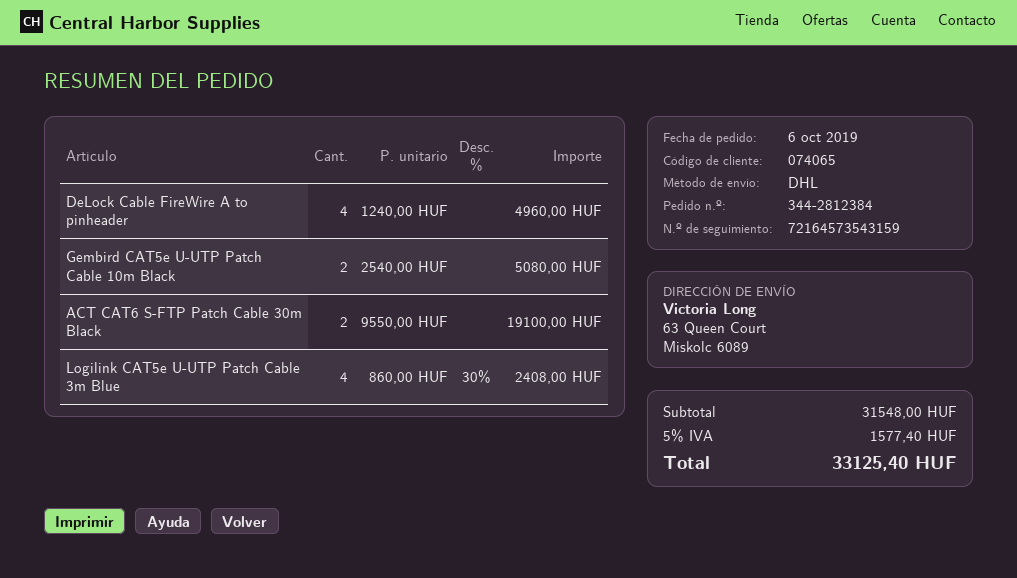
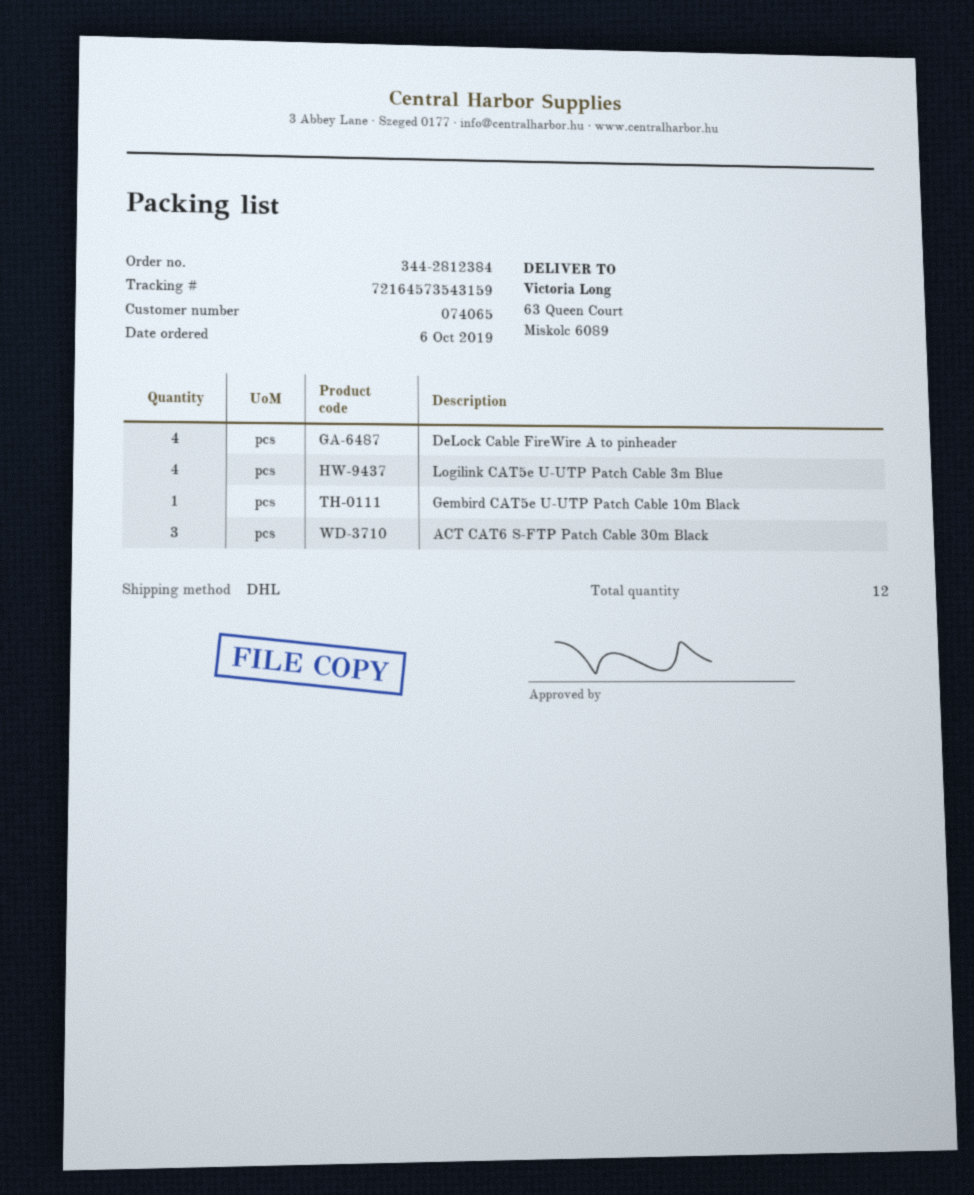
Gembird CAT5e U-UTP Patch Cable 10m Black: 2 -> 1
ACT CAT6 S-FTP Patch Cable 30m Black: 2 -> 3

